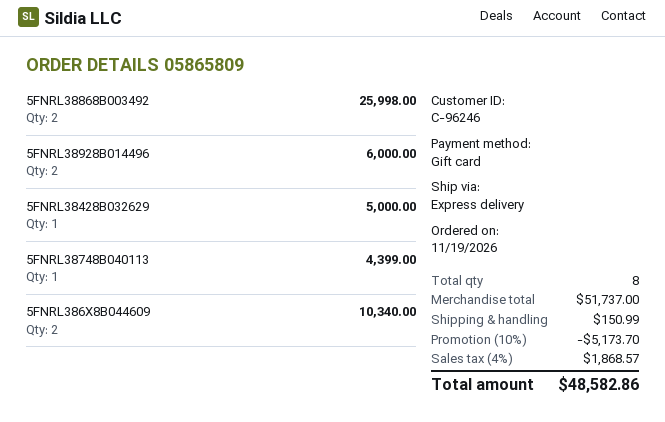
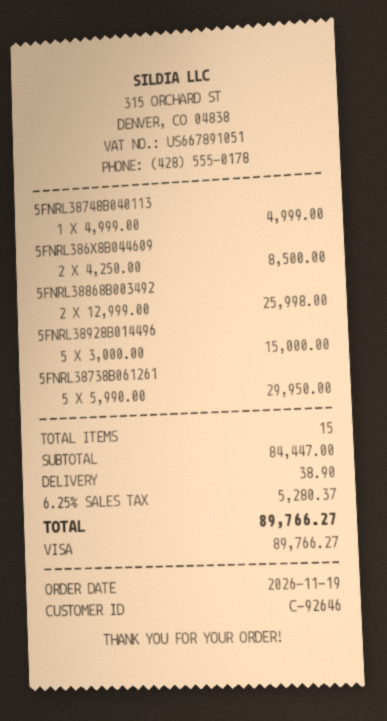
customer number: C-96246 -> C-92646
payment method: gift card -> Visa
5FNRL38928B014496: 2 for 6000.00 -> 5 for 15000.00
5FNRL38428B032629: 1 for 5000.00 -> none
5FNRL38748B040113: 1 for 4399.00 -> 1 for 4999.00
5FNRL386X8B044609: 2 for 10340.00 -> 2 for 8500.00
5FNRL38738B061261: none -> 5 for 29950.00
total quantity: 8 -> 15
subtotal: 51737.00 -> 84447.00
discount: 10% = 5173.70 -> none
shipping: 150.99 -> 38.90
tax: 4% = 1868.57 -> 6.25% = 5280.37
total: 48582.86 -> 89766.27

